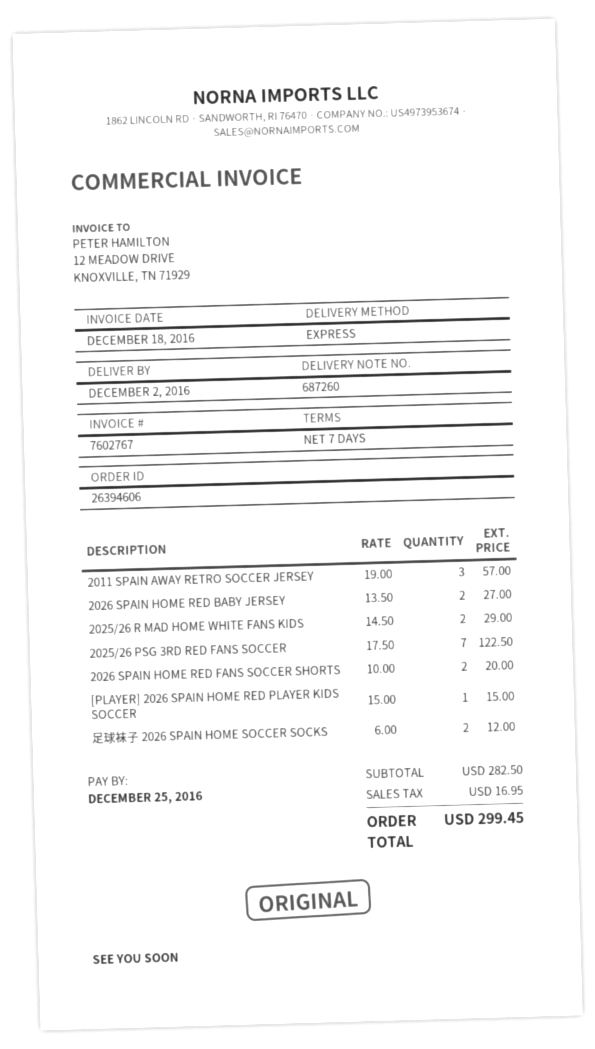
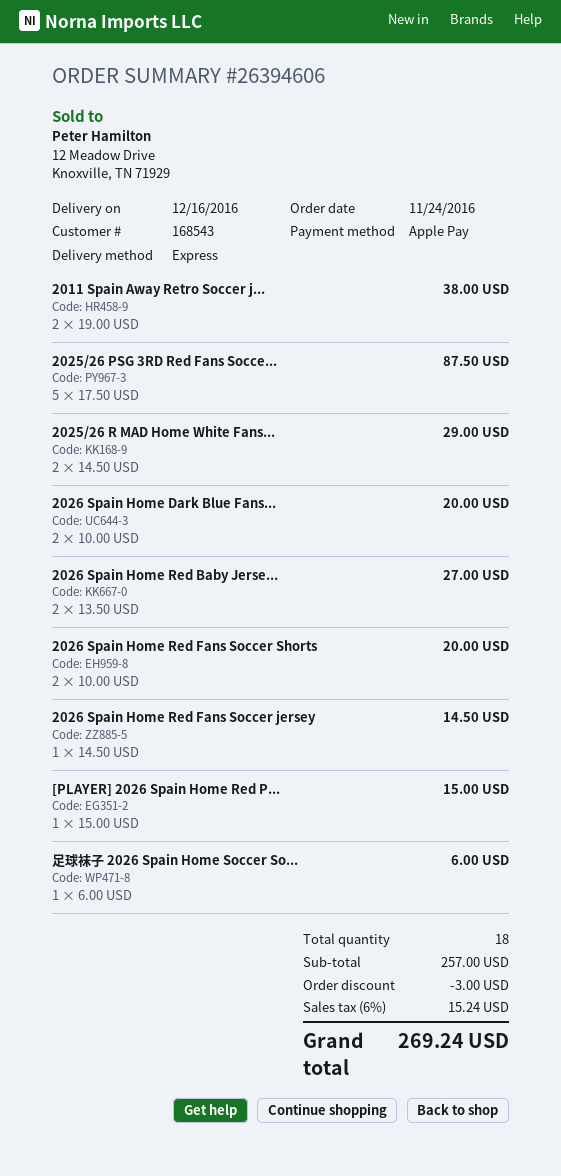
delivery date: 2016-12-02 -> 2016-12-16
2011 SPAIN AWAY RETRO SOCCER JERSEY: 3 x 19.00 = 57.00 -> 2 x 19.00 = 38.00
2025/26 PSG 3RD RED FANS SOCCER: 7 x 17.50 = 122.50 -> 5 x 17.50 = 87.50
足球袜子 2026 SPAIN HOME SOCCER SOCKS: 2 x 6.00 = 12.00 -> 1 x 6.00 = 6.00
2026 Spain Home Dark Blue Fans...: none -> 2 x 10.00 = 20.00
2026 Spain Home Red Fans Soccer jersey: none -> 1 x 14.50 = 14.50
subtotal: 282.50 -> 257.00
discount: none -> 3.00
tax: 16.95 -> 15.24
total: 299.45 -> 269.24

